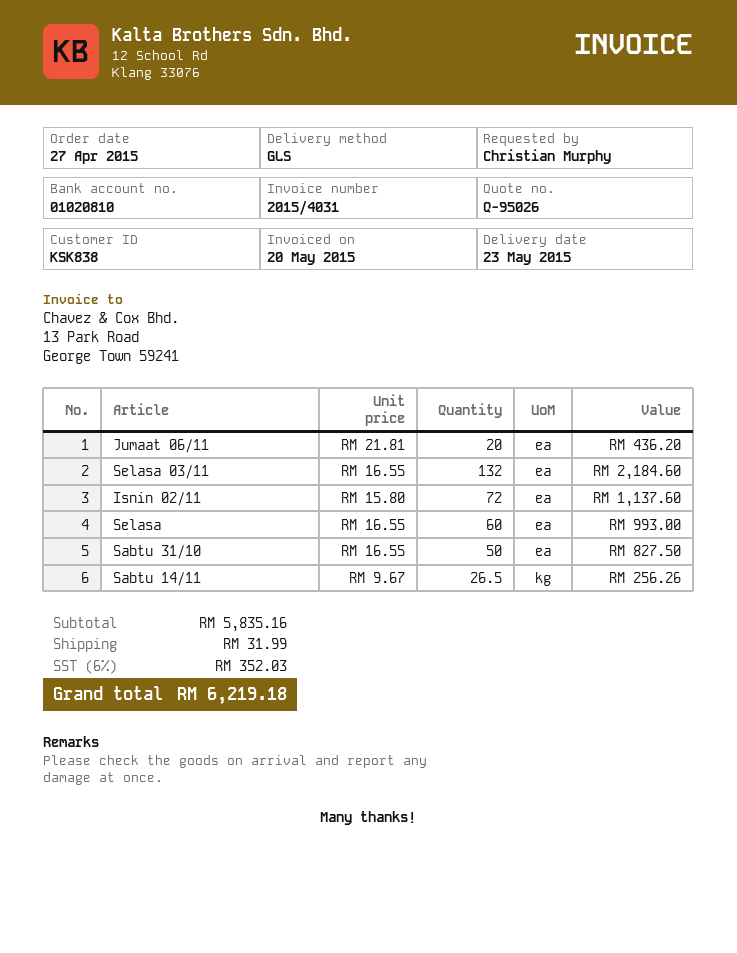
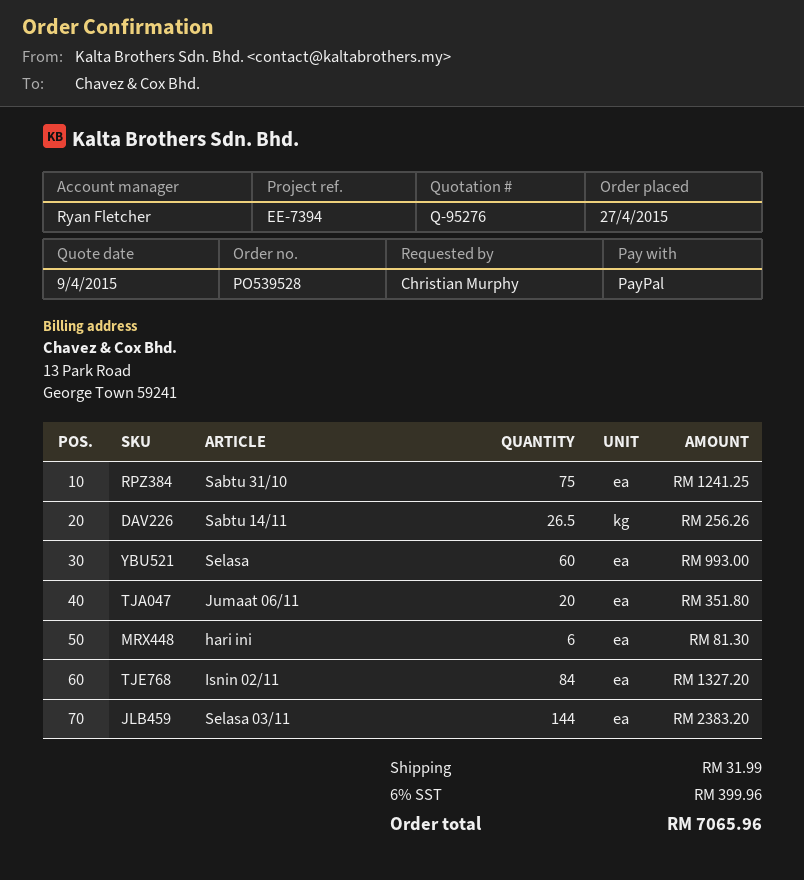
quote number: Q-95026 -> Q-95276
Jumaat 06/11: 20 for 436.20 -> 20 for 351.80
Selasa 03/11: 132 for 2184.60 -> 144 for 2383.20
Isnin 02/11: 72 for 1137.60 -> 84 for 1327.20
Sabtu 31/10: 50 for 827.50 -> 75 for 1241.25
hari ini: none -> 6 for 81.30
tax: 6% = 352.03 -> 6% = 399.96
total: 6219.18 -> 7065.96

